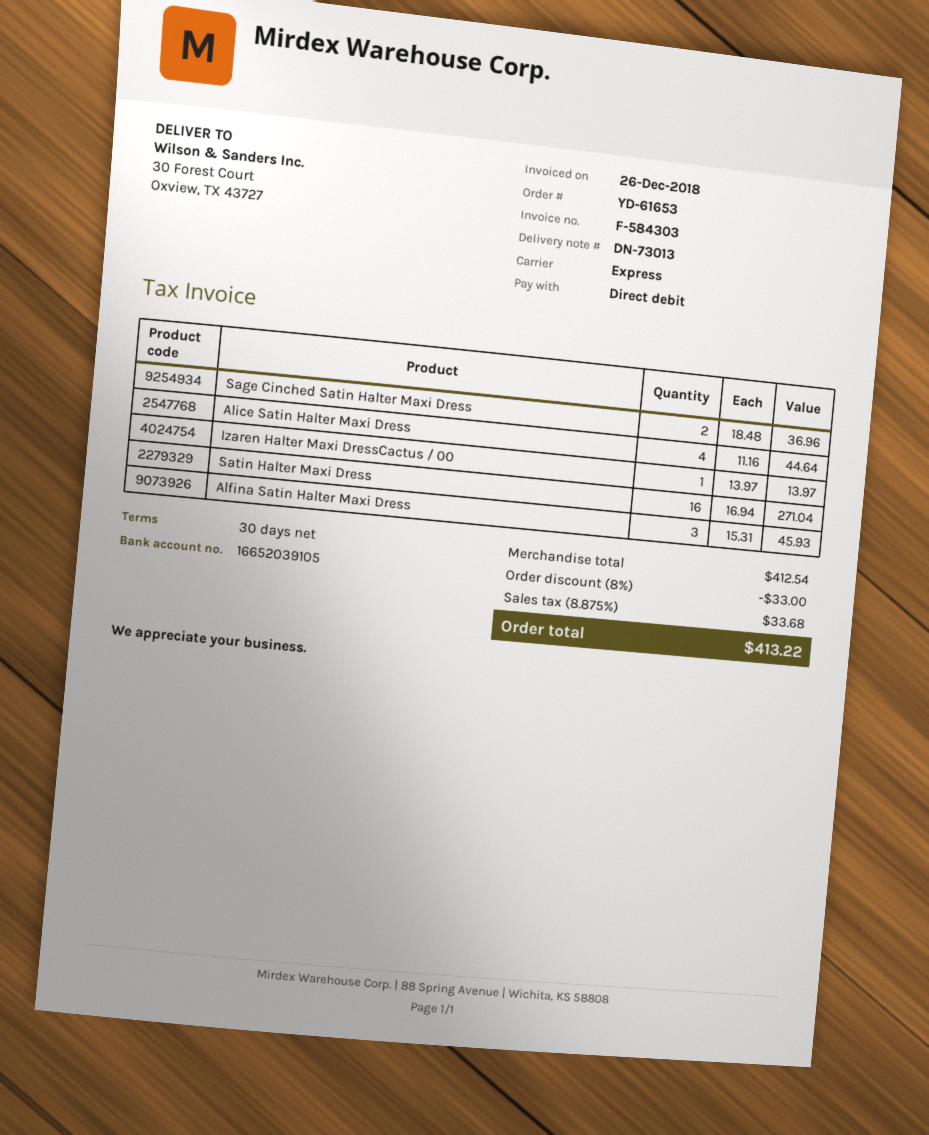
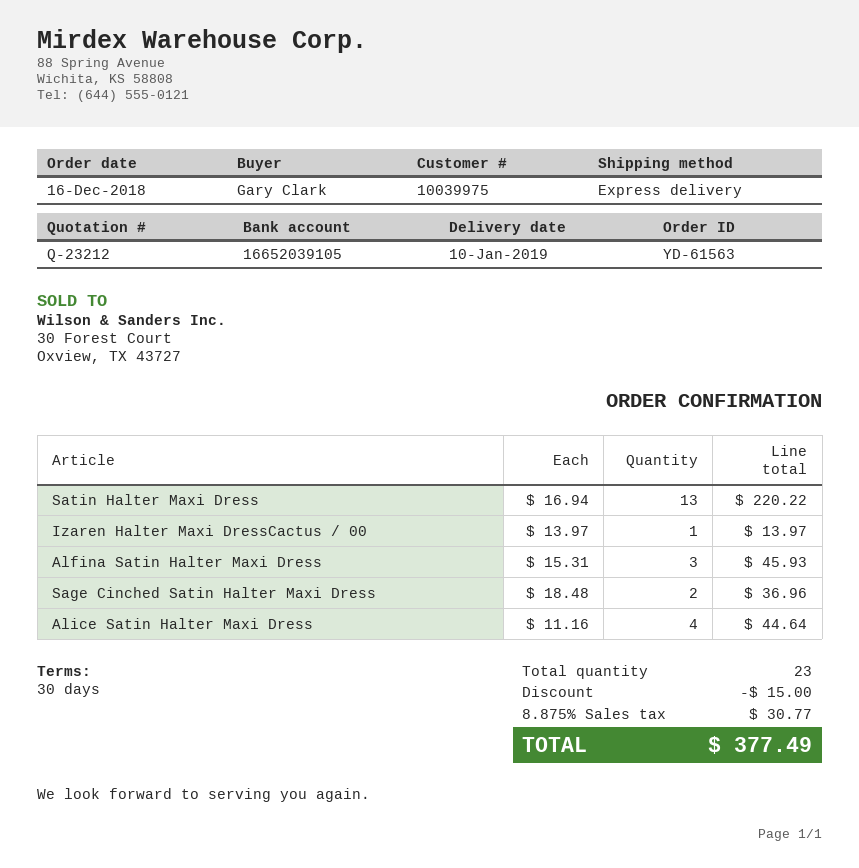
order number: YD-61653 -> YD-61563
Satin Halter Maxi Dress: 16 x 16.94 = 271.04 -> 13 x 16.94 = 220.22
discount: 33.00 -> 15.00
tax: 8.875% = 33.68 -> 8.875% = 30.77
total: 413.22 -> 377.49

